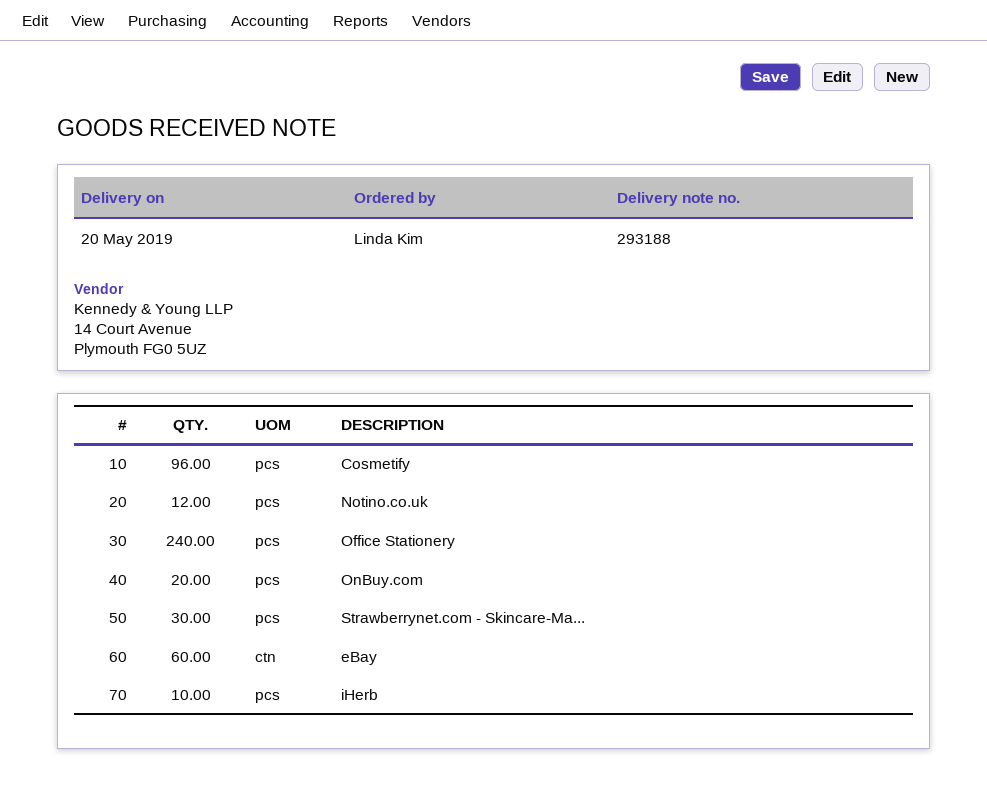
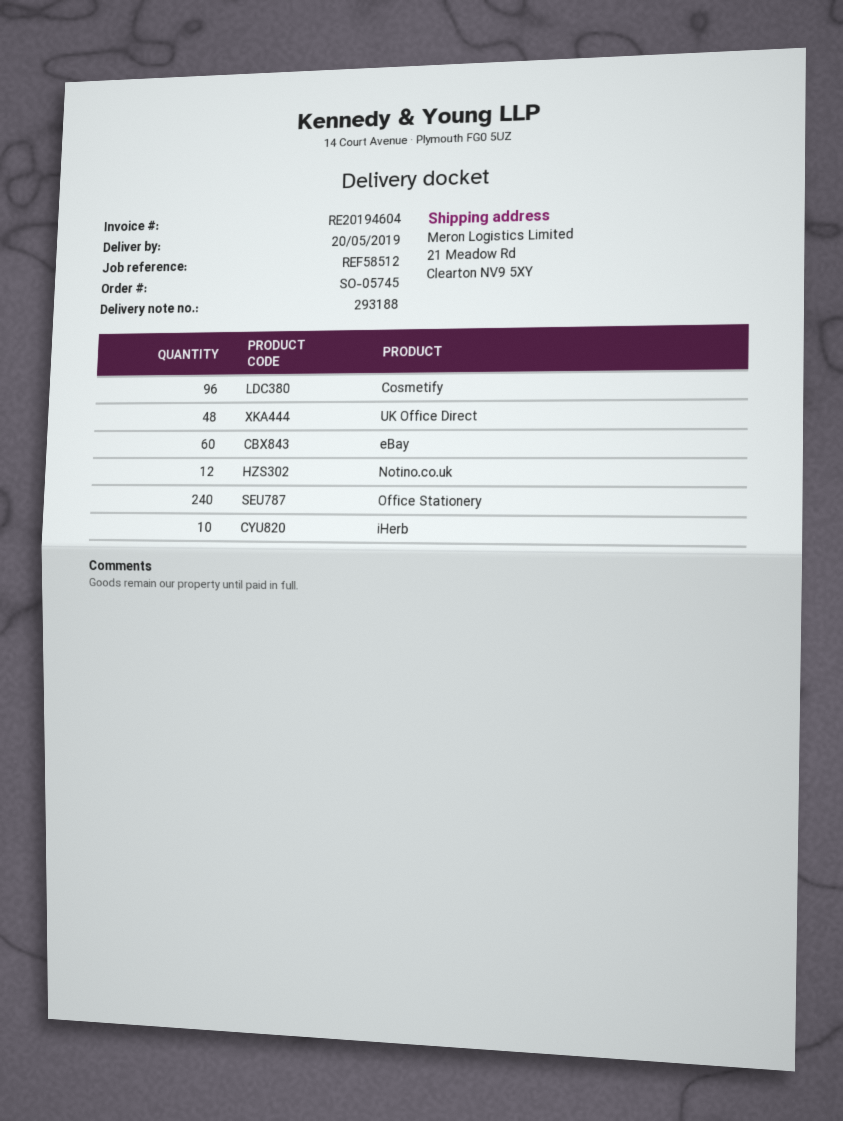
OnBuy.com: 20 -> none
Strawberrynet.com - Skincare-Ma...: 30 -> none
UK Office Direct: none -> 48

